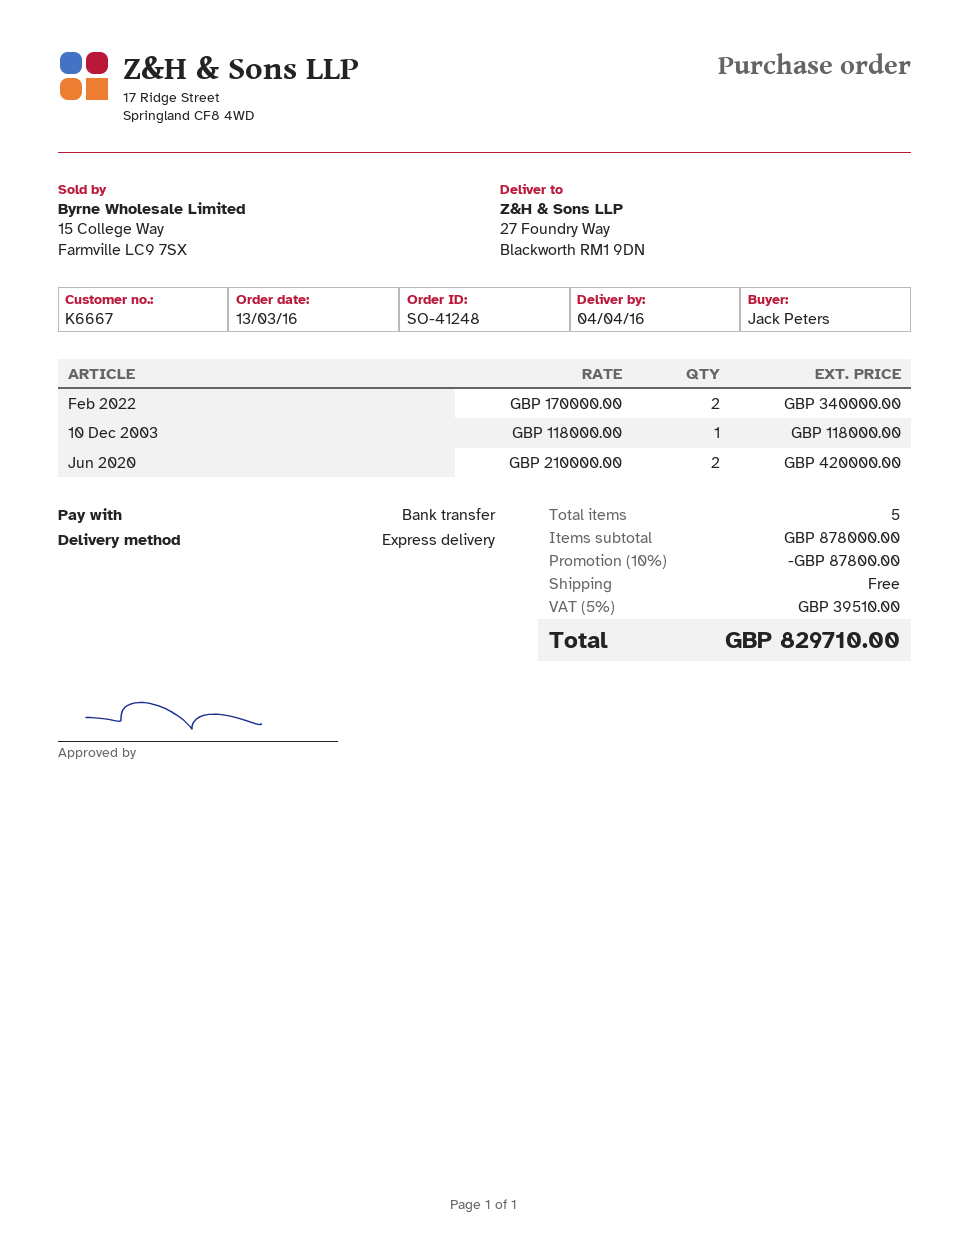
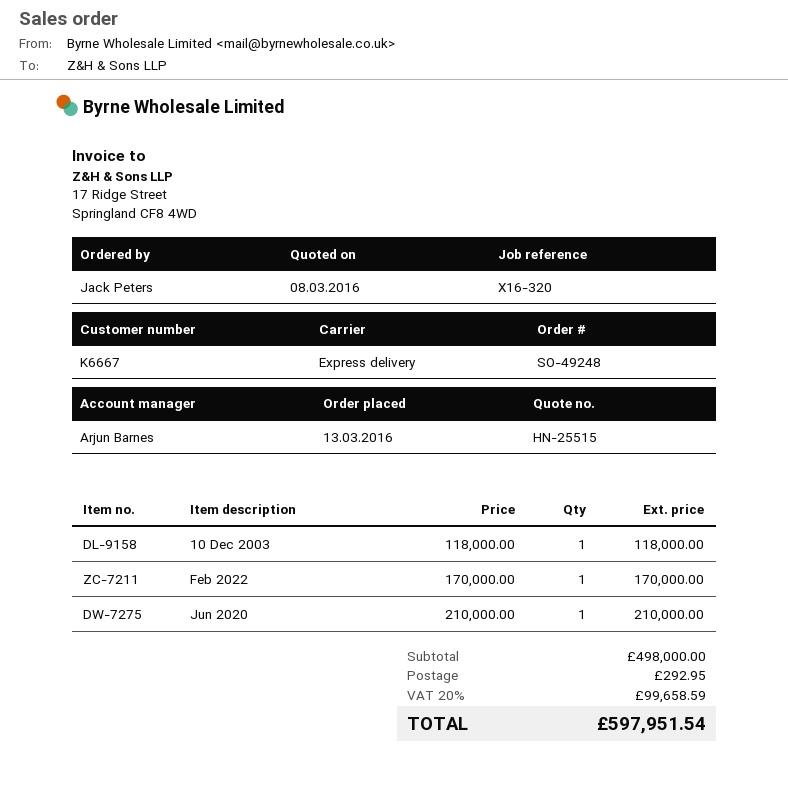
order number: SO-41248 -> SO-49248
Feb 2022: 2 x 170000.00 = 340000.00 -> 1 x 170000.00 = 170000.00
Jun 2020: 2 x 210000.00 = 420000.00 -> 1 x 210000.00 = 210000.00
subtotal: 878000.00 -> 498000.00
discount: 10% = 87800.00 -> none
shipping: 0.00 -> 292.95
tax: 5% = 39510.00 -> 20% = 99658.59
total: 829710.00 -> 597951.54

